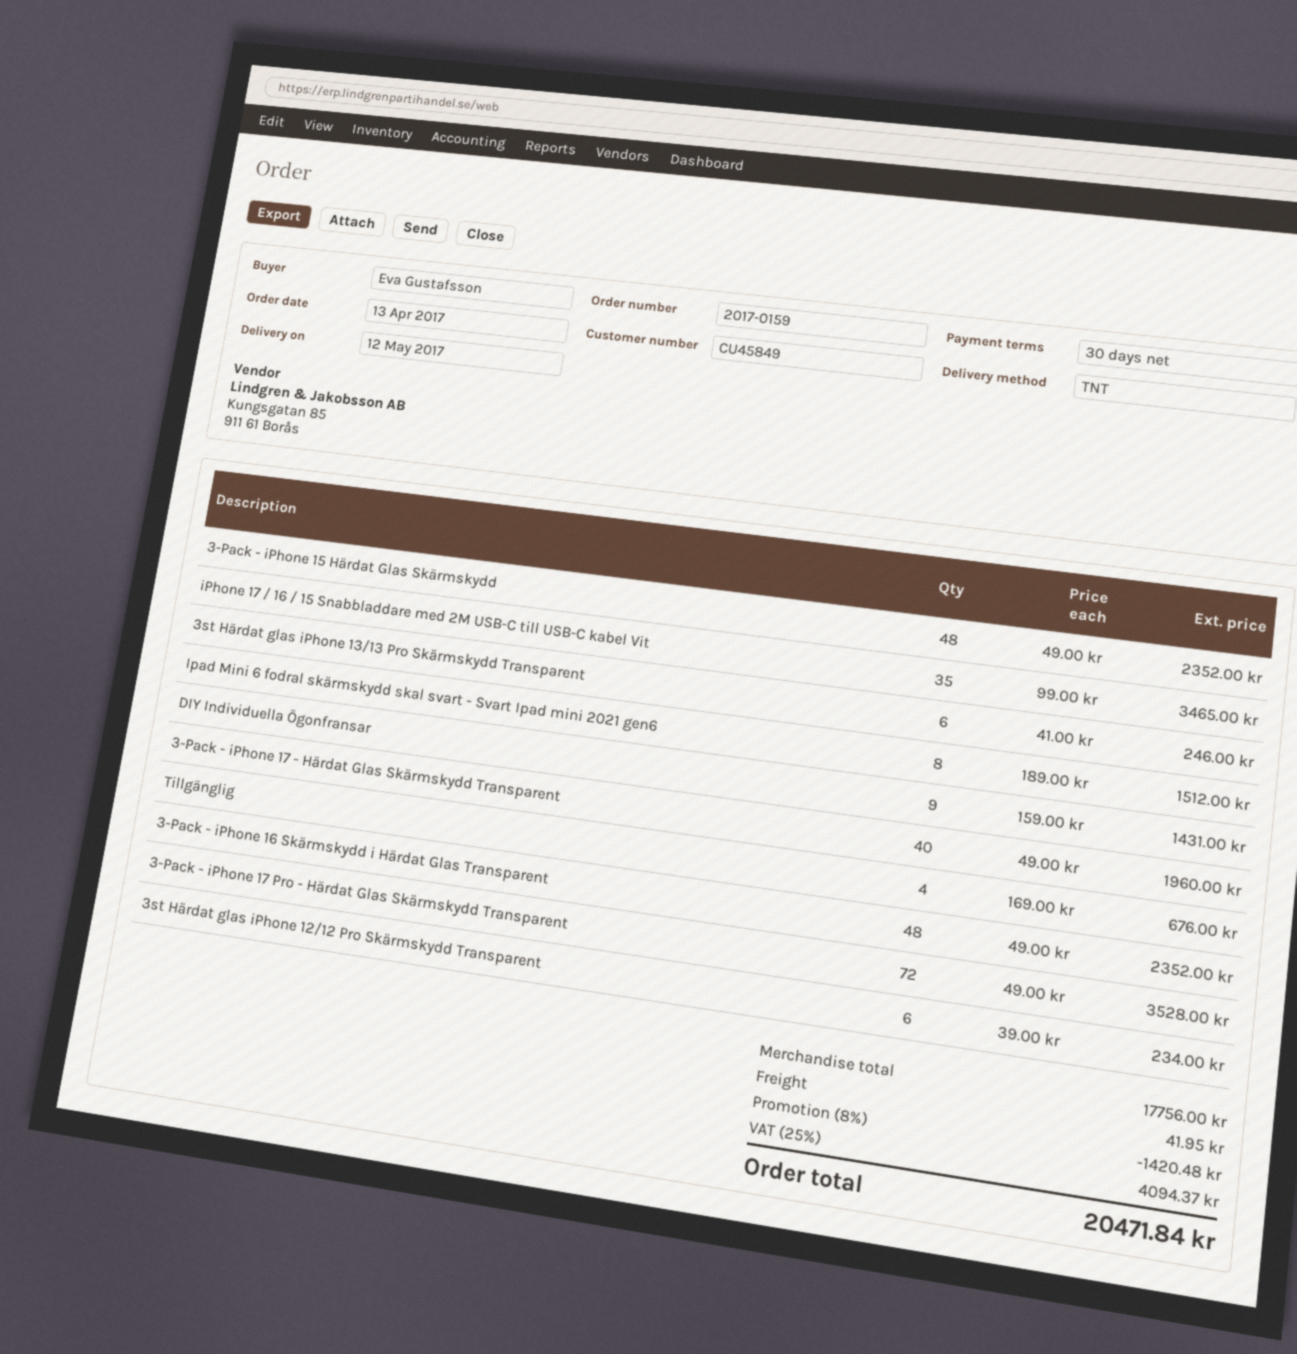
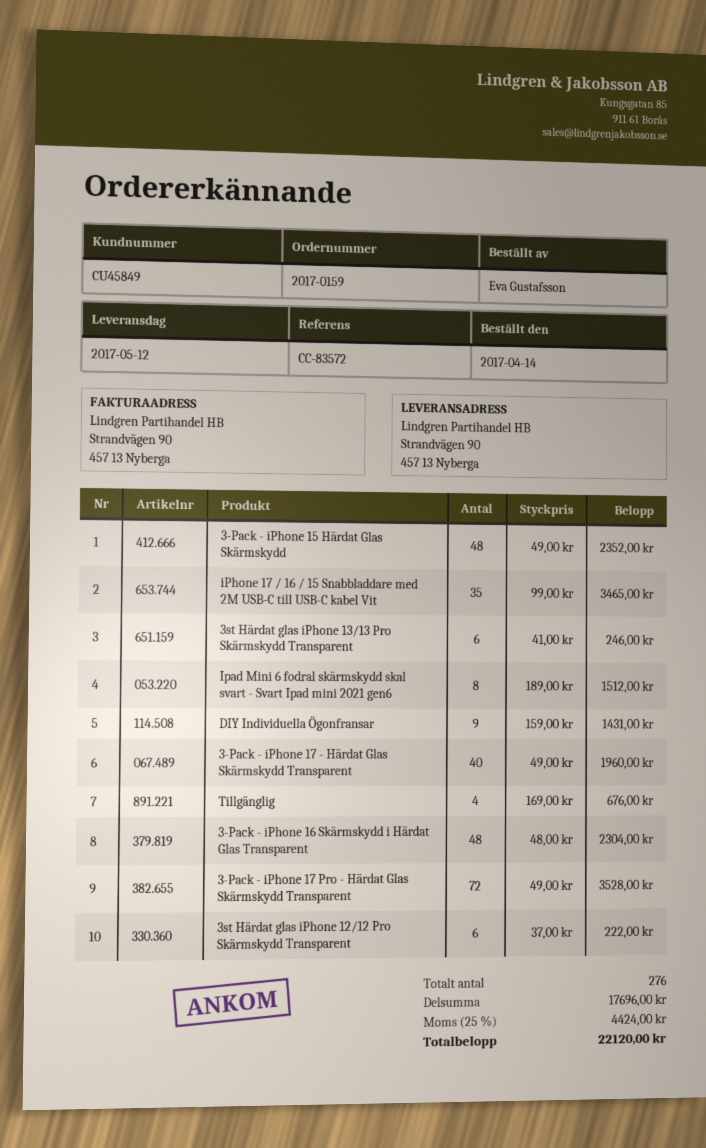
order date: 2017-04-13 -> 2017-04-14
3-Pack - iPhone 16 Skärmskydd i Härdat Glas Transparent: 48 x 49.00 = 2352.00 -> 48 x 48.00 = 2304.00
3st Härdat glas iPhone 12/12 Pro Skärmskydd Transparent: 6 x 39.00 = 234.00 -> 6 x 37.00 = 222.00
subtotal: 17756.00 -> 17696.00
discount: 8% = 1420.48 -> none
shipping: 41.95 -> none
tax: 25% = 4094.37 -> 25% = 4424.00
total: 20471.84 -> 22120.00

